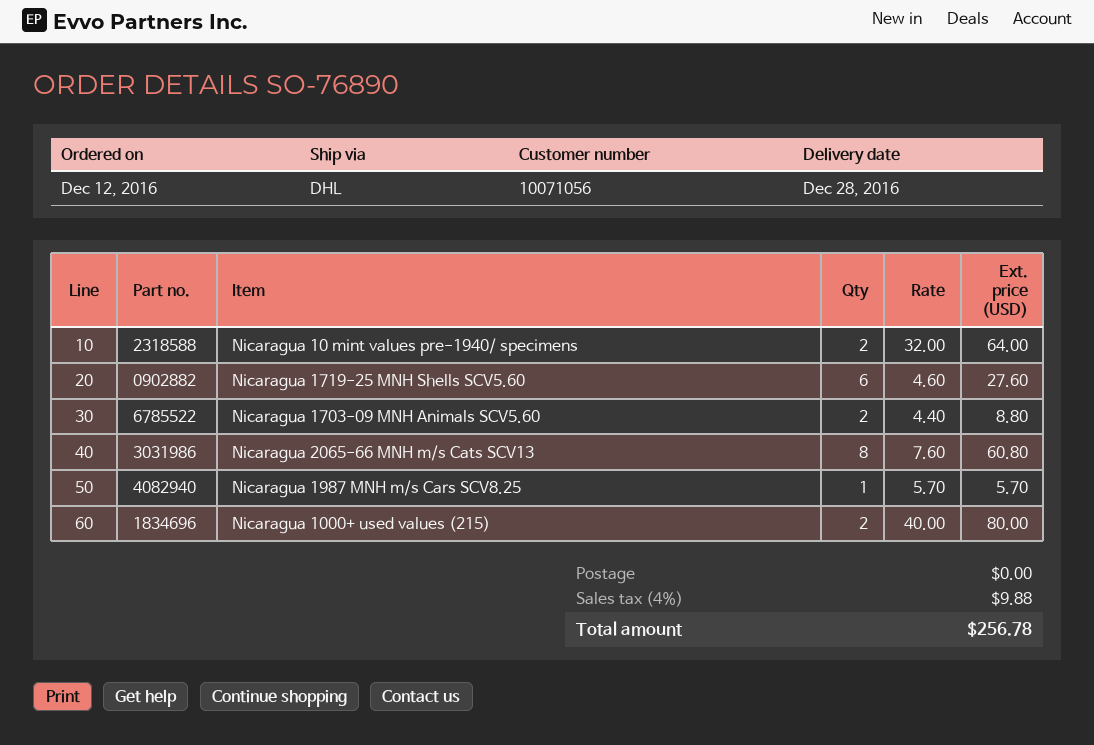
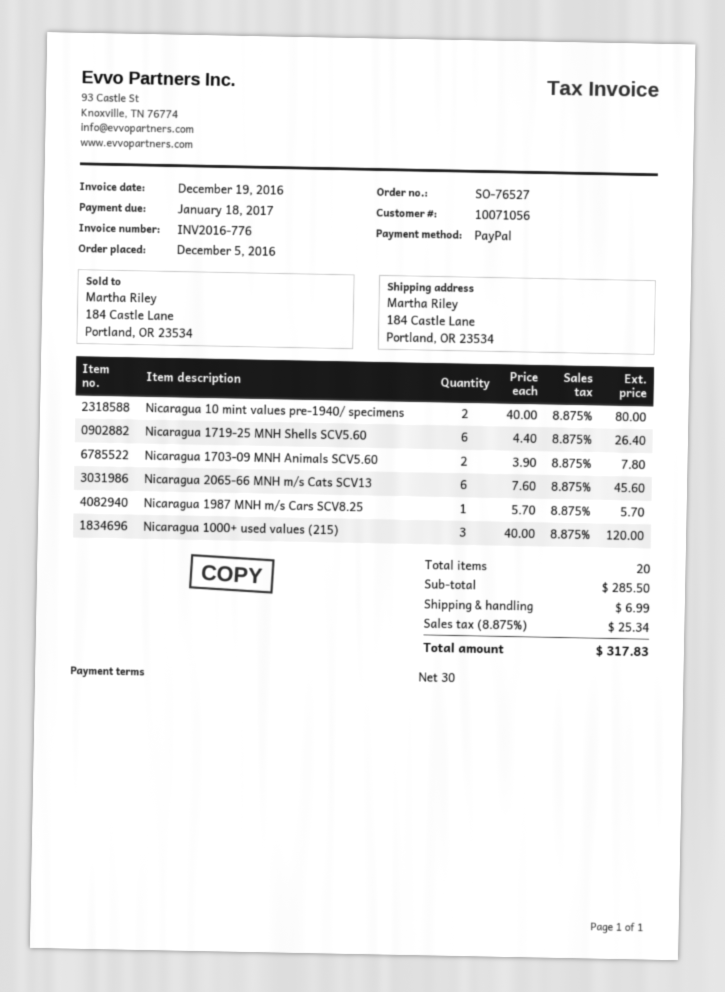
order number: SO-76890 -> SO-76527
order date: 2016-12-12 -> 2016-12-05
Nicaragua 10 mint values pre-1940/ specimens: 2 x 32.00 = 64.00 -> 2 x 40.00 = 80.00
Nicaragua 1719-25 MNH Shells SCV5.60: 6 x 4.60 = 27.60 -> 6 x 4.40 = 26.40
Nicaragua 1703-09 MNH Animals SCV5.60: 2 x 4.40 = 8.80 -> 2 x 3.90 = 7.80
Nicaragua 2065-66 MNH m/s Cats SCV13: 8 x 7.60 = 60.80 -> 6 x 7.60 = 45.60
Nicaragua 1000+ used values (215): 2 x 40.00 = 80.00 -> 3 x 40.00 = 120.00
shipping: 0.00 -> 6.99
tax: 4% = 9.88 -> 8.875% = 25.34
total: 256.78 -> 317.83

